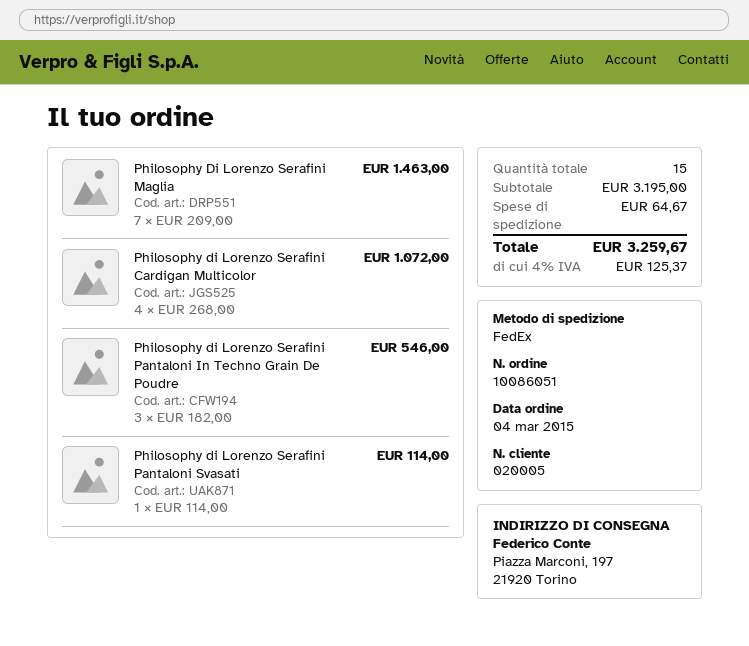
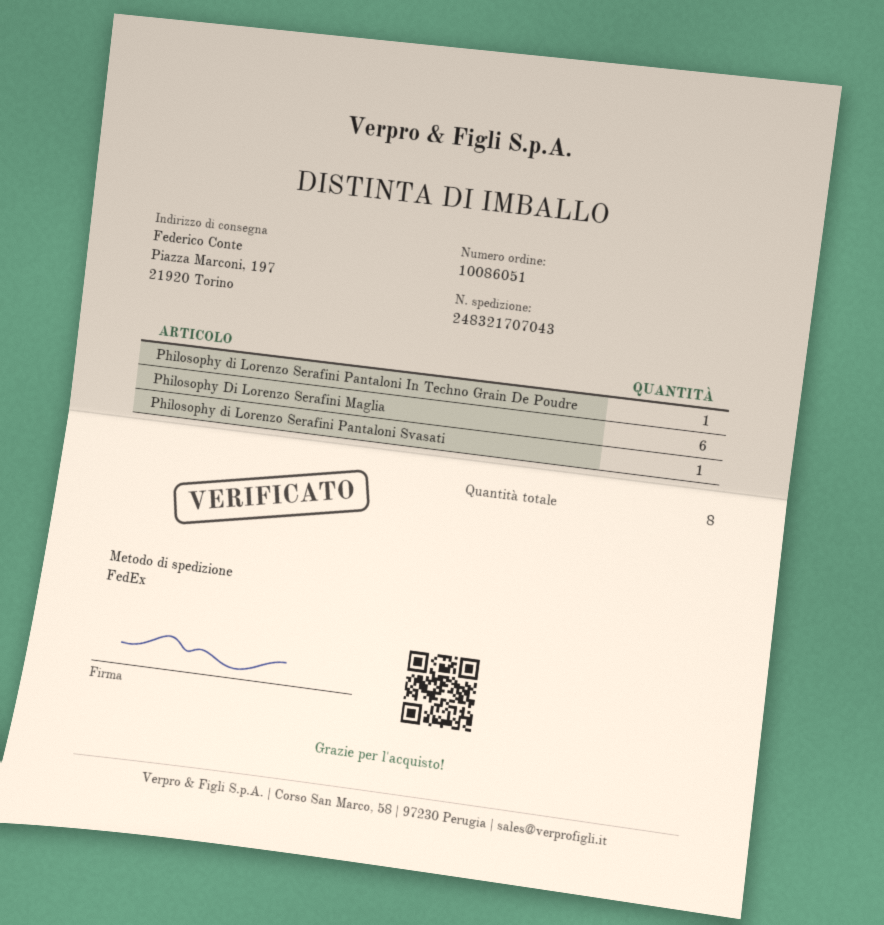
Philosophy Di Lorenzo Serafini Maglia: 7 -> 6
Philosophy di Lorenzo Serafini Cardigan Multicolor: 4 -> none
Philosophy di Lorenzo Serafini Pantaloni In Techno Grain De Poudre: 3 -> 1
total quantity: 15 -> 8

